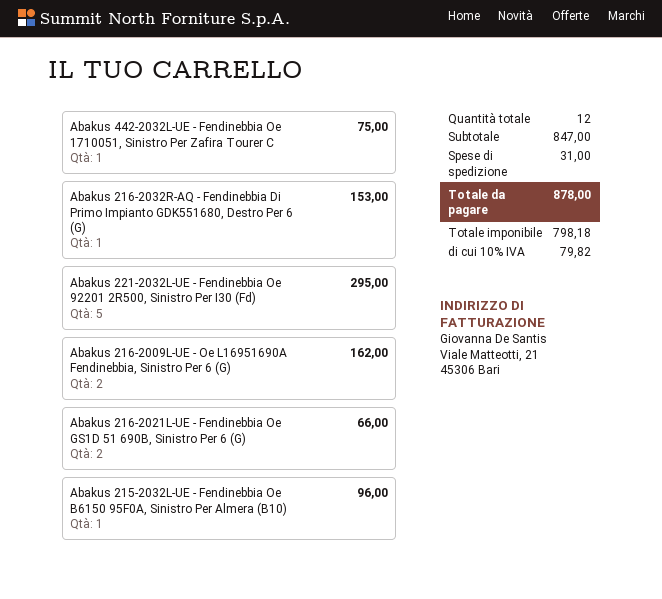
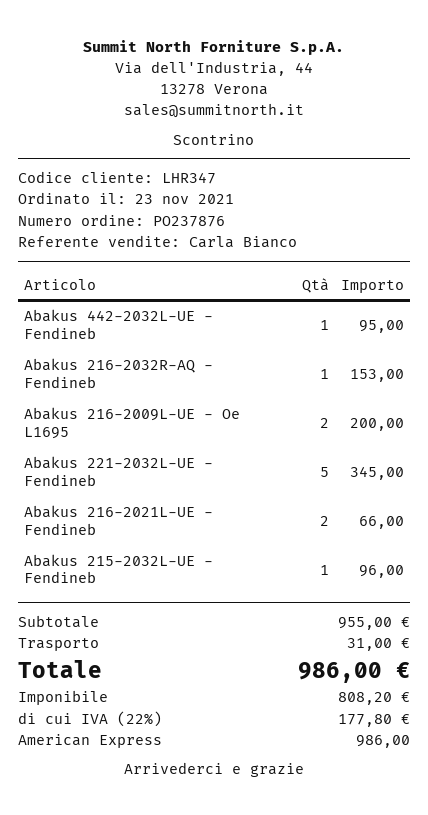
Abakus 442-2032L-UE - Fendinebbia Oe 1710051, Sinistro Per Zafira Tourer C: 1 for 75.00 -> 1 for 95.00
Abakus 221-2032L-UE - Fendinebbia Oe 92201 2R500, Sinistro Per I30 (Fd): 5 for 295.00 -> 5 for 345.00
Abakus 216-2009L-UE - Oe L16951690A Fendinebbia, Sinistro Per 6 (G): 2 for 162.00 -> 2 for 200.00
subtotal: 847.00 -> 955.00
net: 798.18 -> 808.20
tax: 10% = 79.82 -> 22% = 177.80
total: 878.00 -> 986.00

